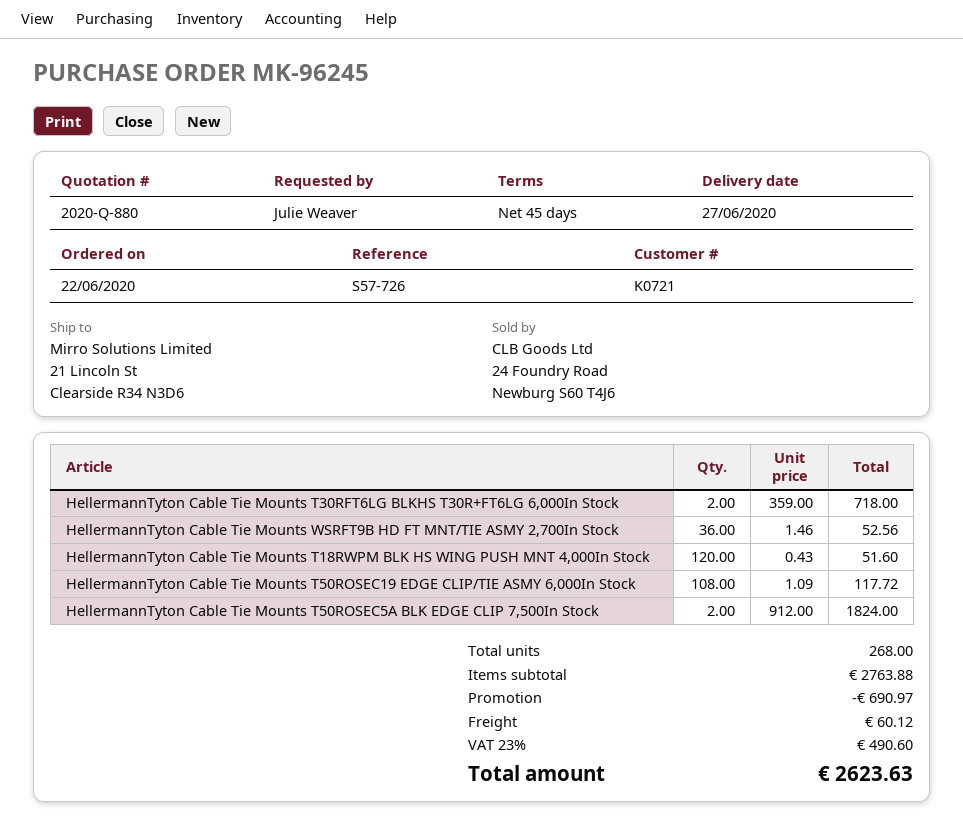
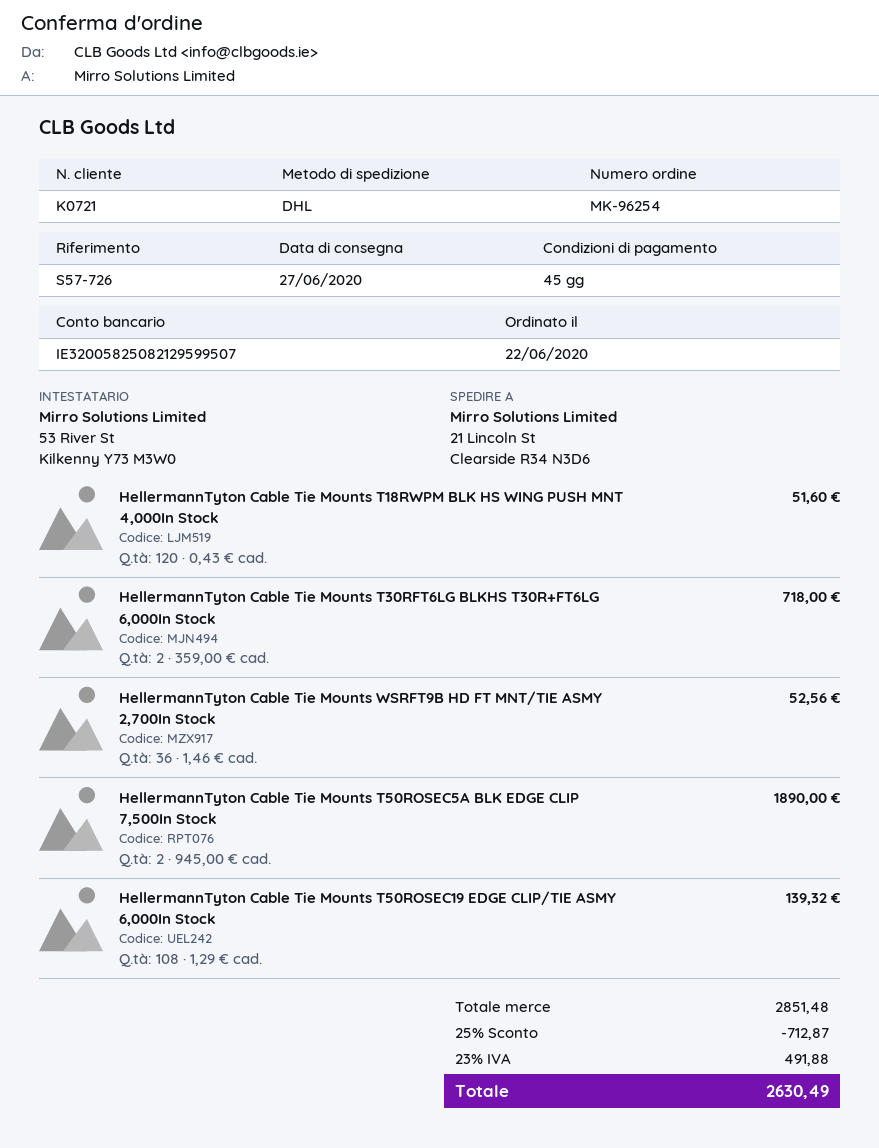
order number: MK-96245 -> MK-96254
HellermannTyton Cable Tie Mounts T50ROSEC19 EDGE CLIP/TIE ASMY 6,000In Stock: 108 x 1.09 = 117.72 -> 108 x 1.29 = 139.32
HellermannTyton Cable Tie Mounts T50ROSEC5A BLK EDGE CLIP 7,500In Stock: 2 x 912.00 = 1824.00 -> 2 x 945.00 = 1890.00
subtotal: 2763.88 -> 2851.48
discount: 690.97 -> 712.87
shipping: 60.12 -> none
tax: 23% = 490.60 -> 23% = 491.88
total: 2623.63 -> 2630.49

